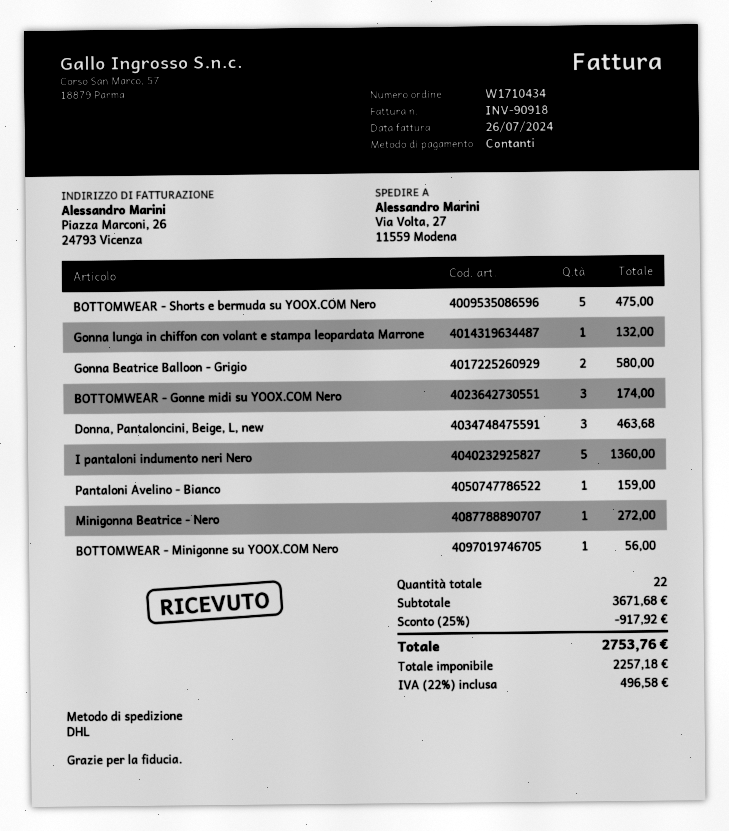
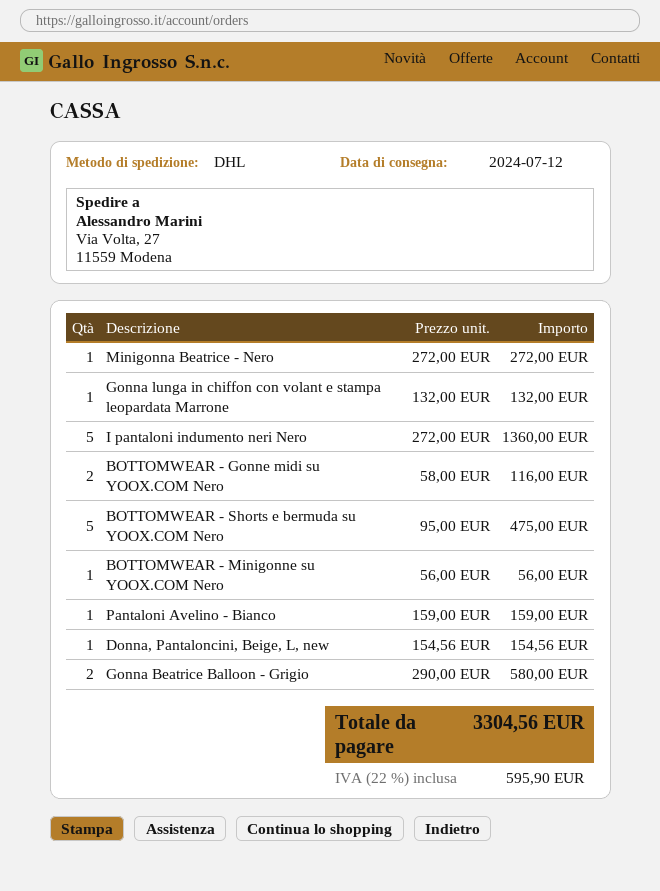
BOTTOMWEAR - Gonne midi su YOOX.COM Nero: 3 for 174.00 -> 2 for 116.00
Donna, Pantaloncini, Beige, L, new: 3 for 463.68 -> 1 for 154.56
discount: 25% = 917.92 -> none
tax: 22% = 496.58 -> 22% = 595.90
total: 2753.76 -> 3304.56

